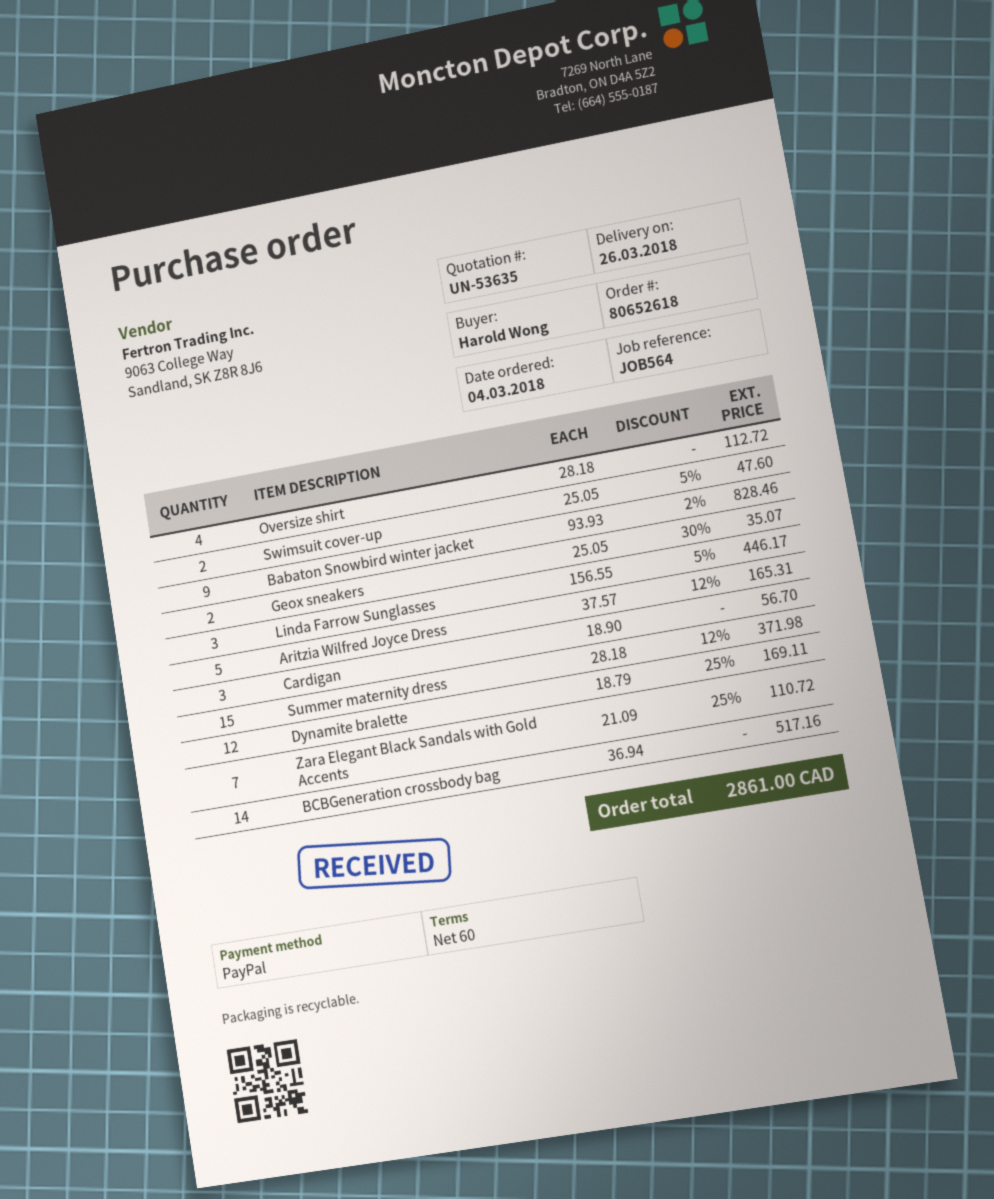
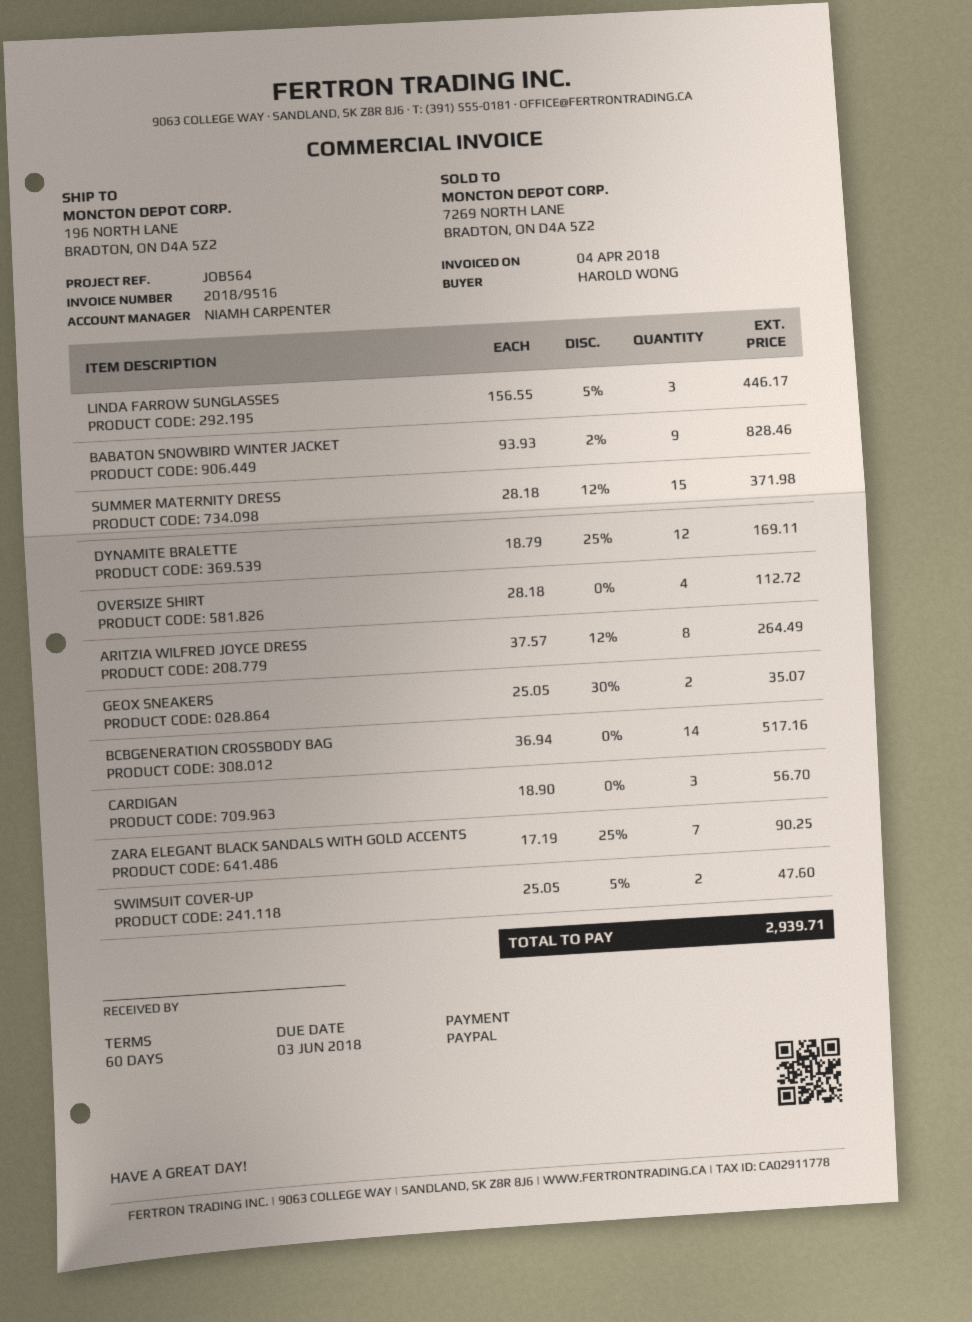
Aritzia Wilfred Joyce Dress: 5 x 37.57 - 12% = 165.31 -> 8 x 37.57 - 12% = 264.49
Zara Elegant Black Sandals with Gold Accents: 7 x 21.09 - 25% = 110.72 -> 7 x 17.19 - 25% = 90.25
total: 2861.00 -> 2939.71

